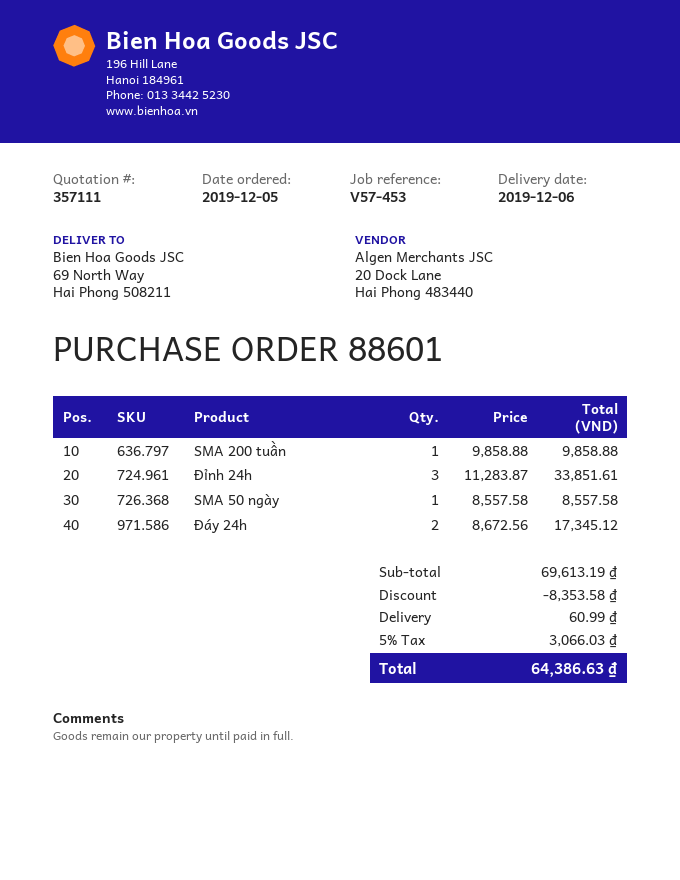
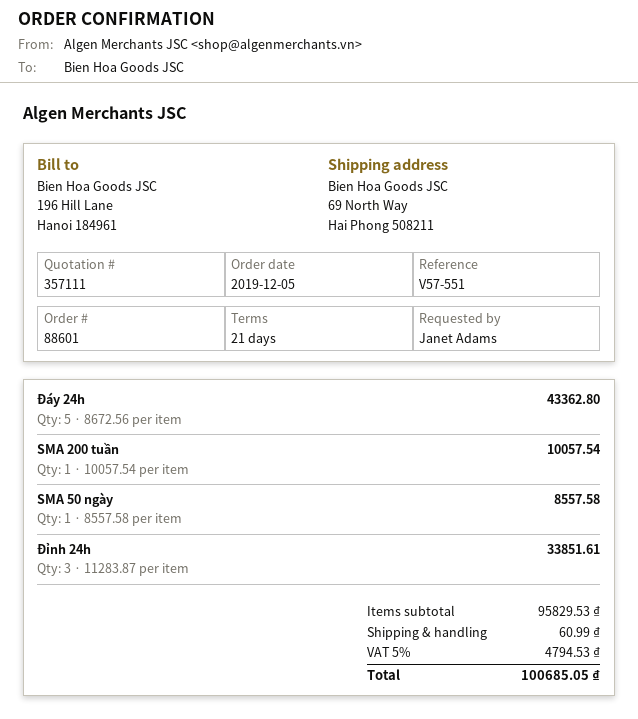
reference: V57-453 -> V57-551
SMA 200 tuần: 1 x 9858.88 = 9858.88 -> 1 x 10057.54 = 10057.54
Đáy 24h: 2 x 8672.56 = 17345.12 -> 5 x 8672.56 = 43362.80
subtotal: 69613.19 -> 95829.53
discount: 8353.58 -> none
tax: 5% = 3066.03 -> 5% = 4794.53
total: 64386.63 -> 100685.05

